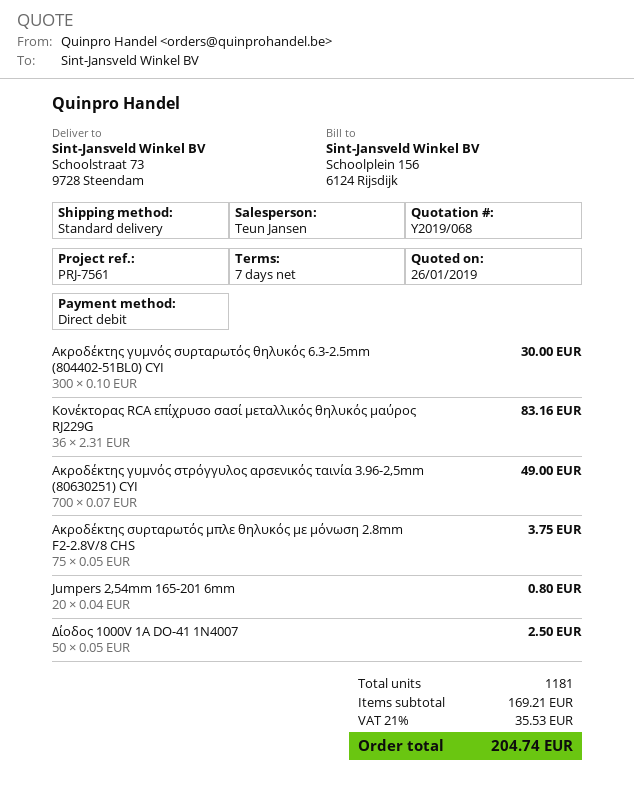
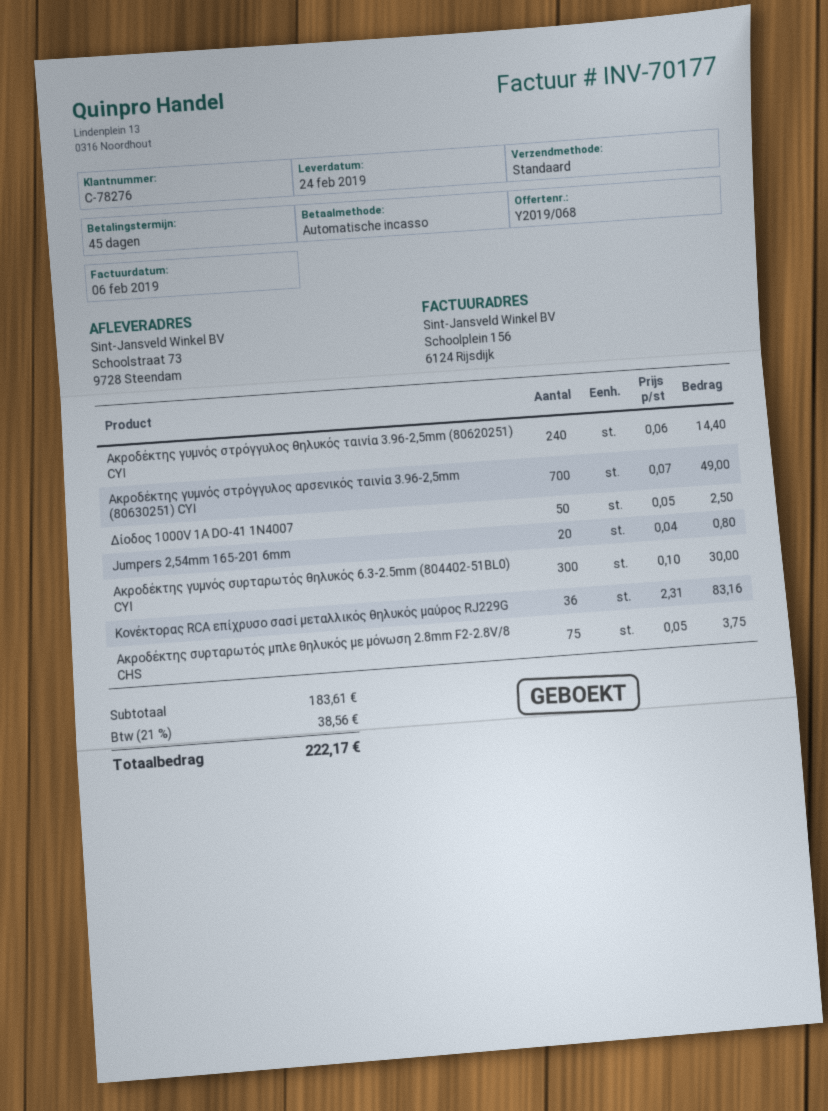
payment terms: 7 days -> 45 days
Ακροδέκτης γυμνός στρόγγυλος θηλυκός ταινία 3.96-2,5mm (80620251) CYI: none -> 240 x 0.06 = 14.40
subtotal: 169.21 -> 183.61
tax: 21% = 35.53 -> 21% = 38.56
total: 204.74 -> 222.17

